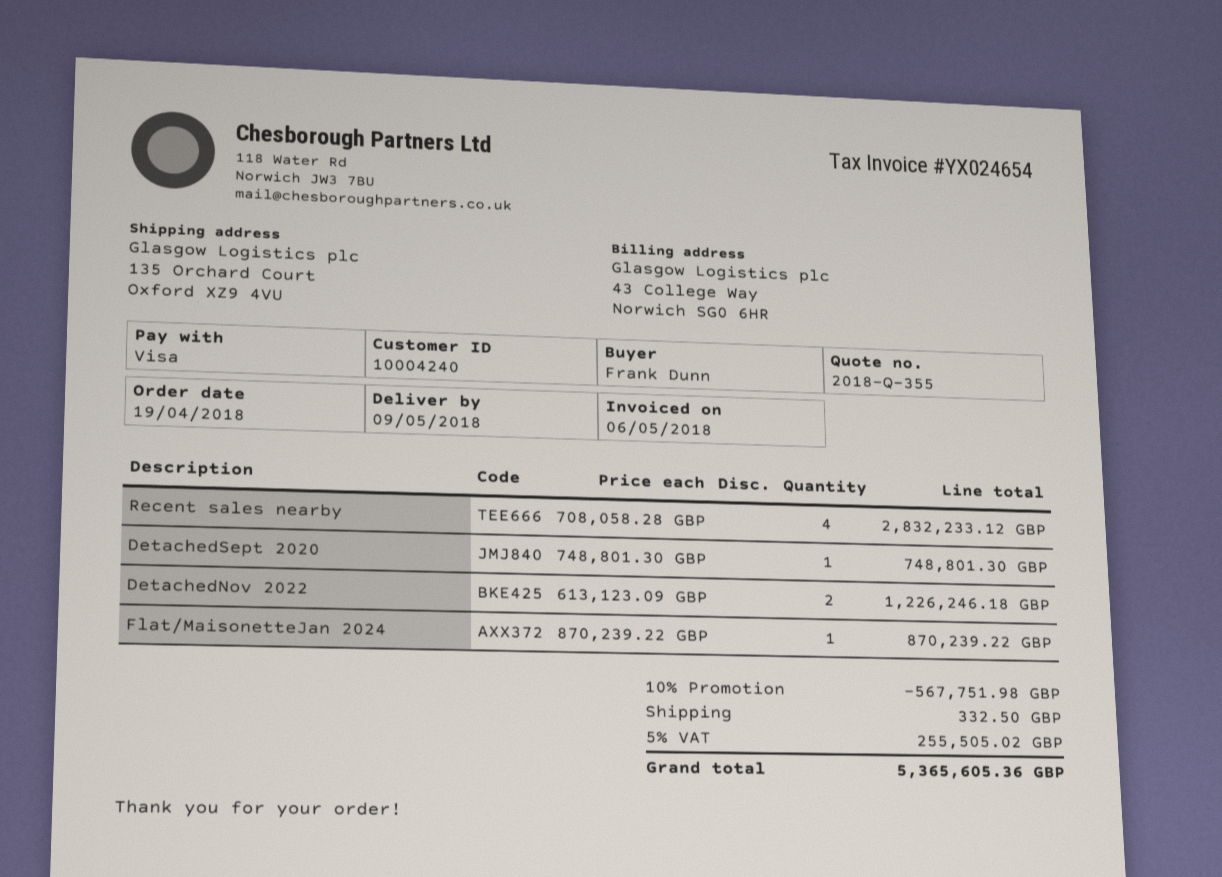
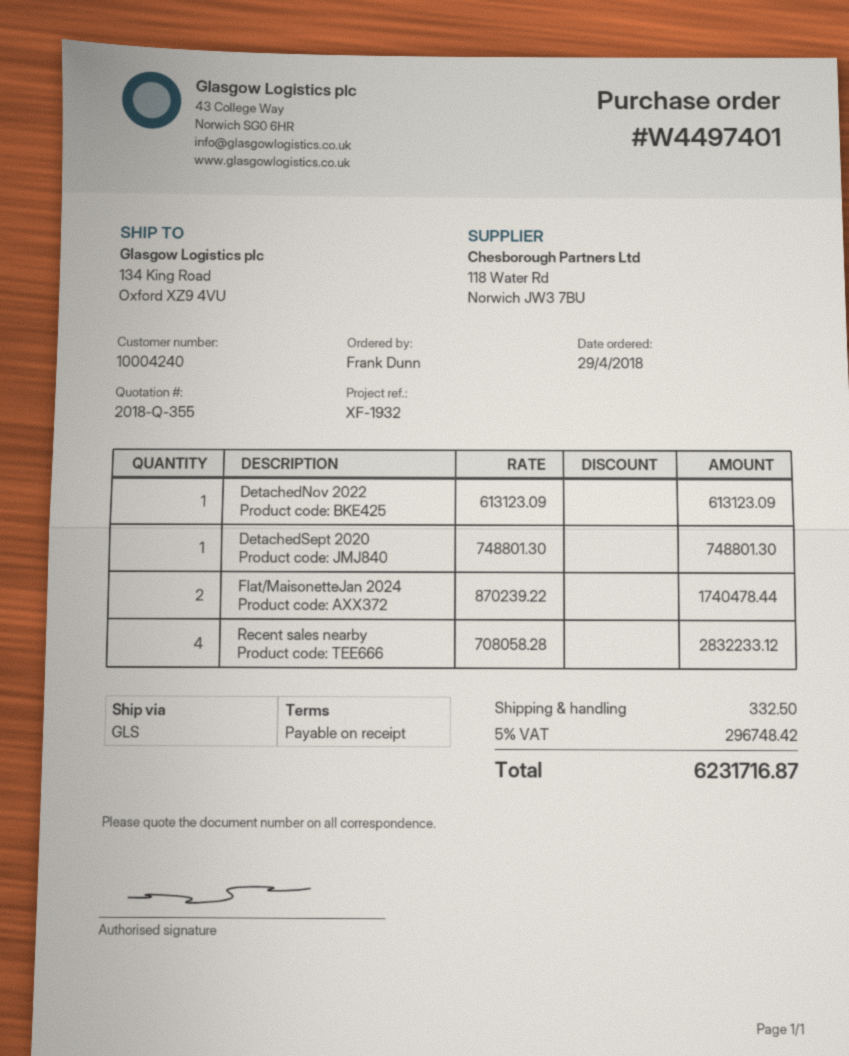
order date: 2018-04-19 -> 2018-04-29
ship to: 135 Orchard Court, Oxford XZ9 4VU -> 134 King Road, Oxford XZ9 4VU
DetachedNov 2022: 2 x 613123.09 = 1226246.18 -> 1 x 613123.09 = 613123.09
Flat/MaisonetteJan 2024: 1 x 870239.22 = 870239.22 -> 2 x 870239.22 = 1740478.44
discount: 10% = 567751.98 -> none
tax: 5% = 255505.02 -> 5% = 296748.42
total: 5365605.36 -> 6231716.87

